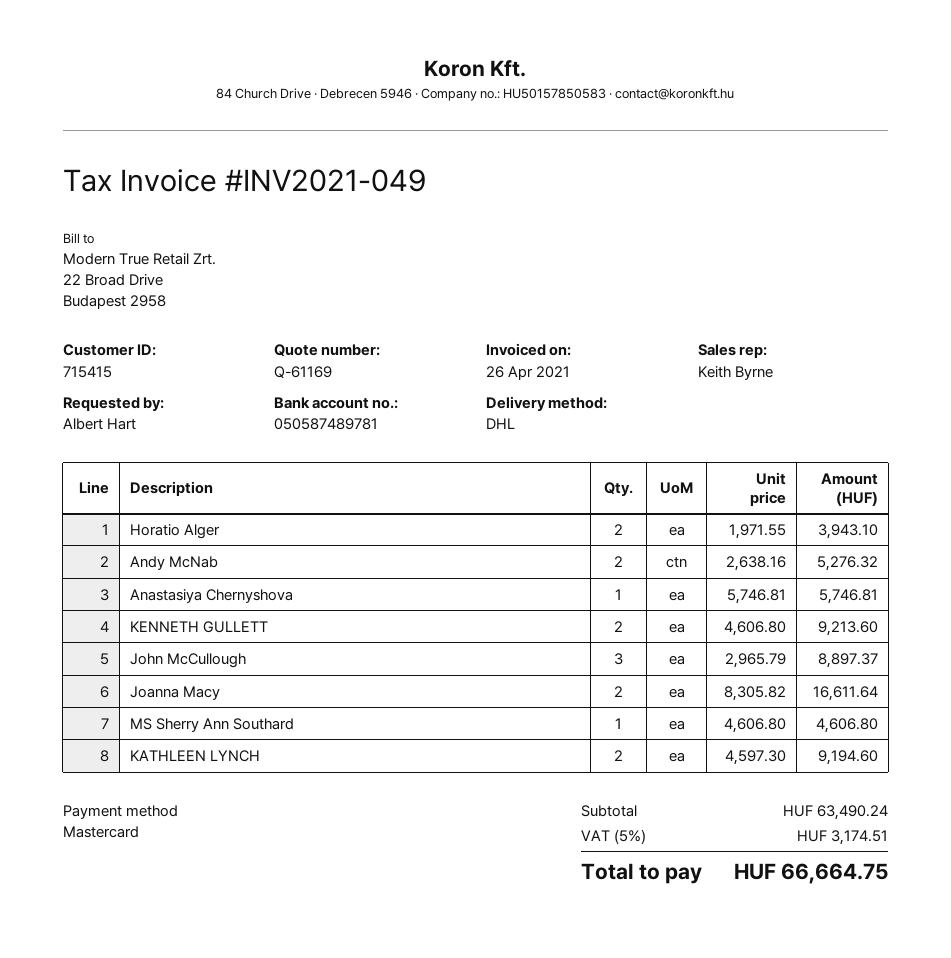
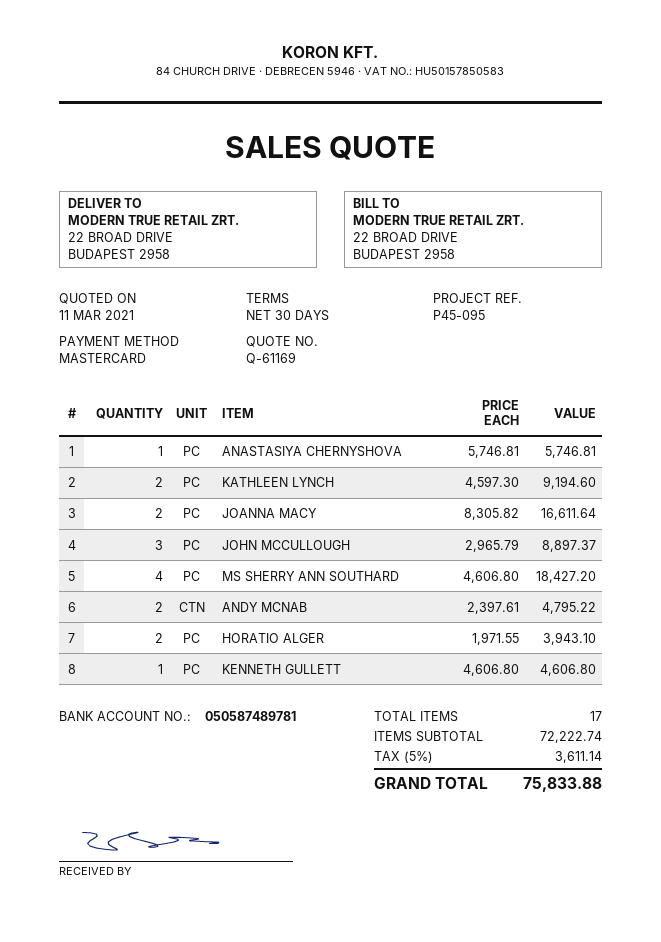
Andy McNab: 2 x 2638.16 = 5276.32 -> 2 x 2397.61 = 4795.22
KENNETH GULLETT: 2 x 4606.80 = 9213.60 -> 1 x 4606.80 = 4606.80
MS Sherry Ann Southard: 1 x 4606.80 = 4606.80 -> 4 x 4606.80 = 18427.20
subtotal: 63490.24 -> 72222.74
tax: 5% = 3174.51 -> 5% = 3611.14
total: 66664.75 -> 75833.88

